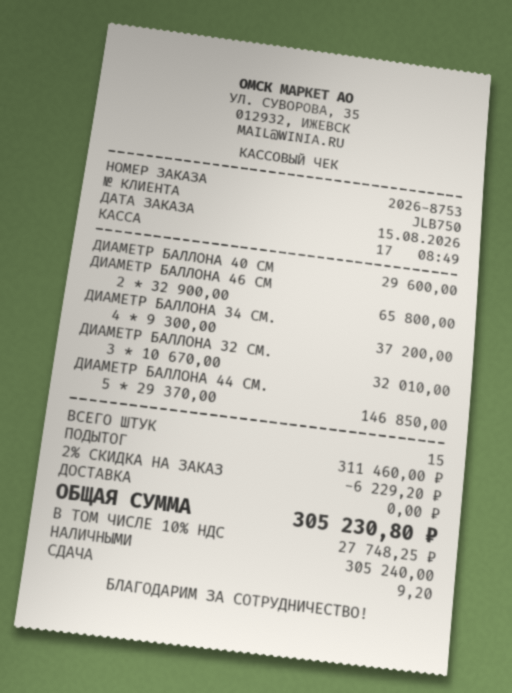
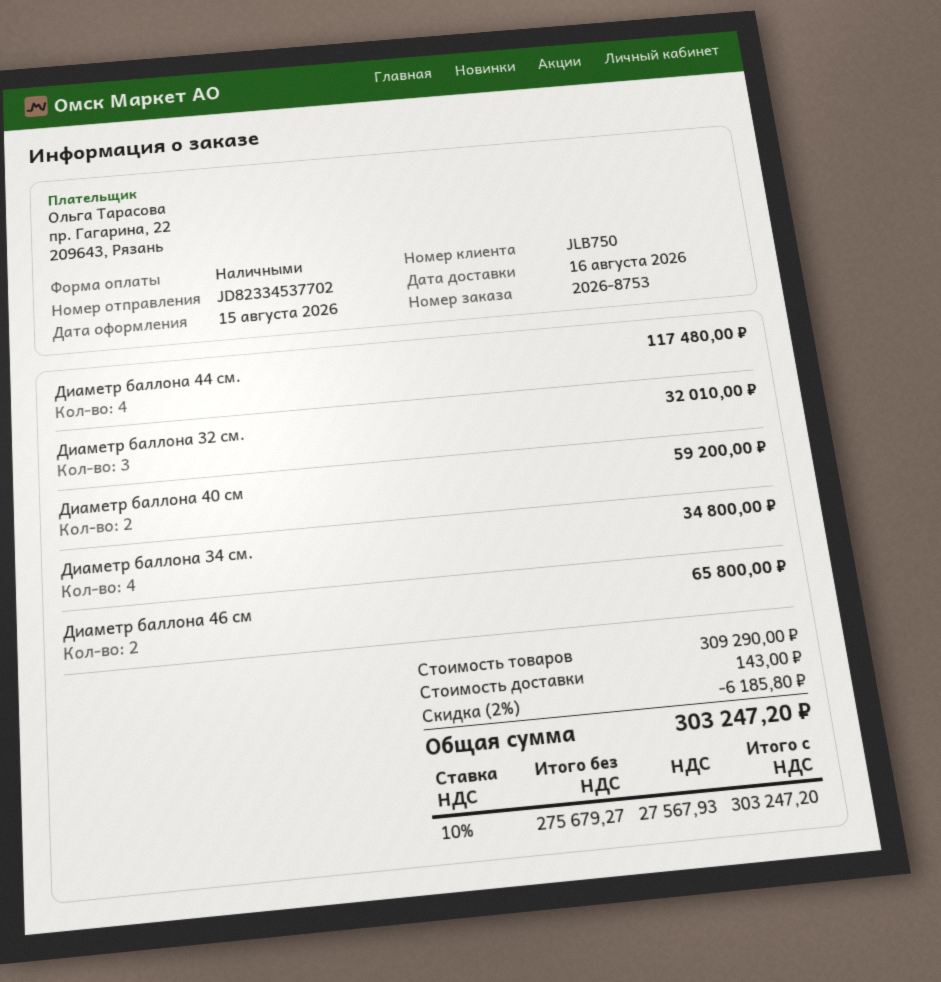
ДИАМЕТР БАЛЛОНА 40 СМ: 1 for 29600.00 -> 2 for 59200.00
ДИАМЕТР БАЛЛОНА 34 СМ.: 4 for 37200.00 -> 4 for 34800.00
ДИАМЕТР БАЛЛОНА 44 СМ.: 5 for 146850.00 -> 4 for 117480.00
subtotal: 311460.00 -> 309290.00
discount: 2% = 6229.20 -> 2% = 6185.80
shipping: 0.00 -> 143.00
tax: 10% = 27748.25 -> 10% = 27567.93
total: 305230.80 -> 303247.20

